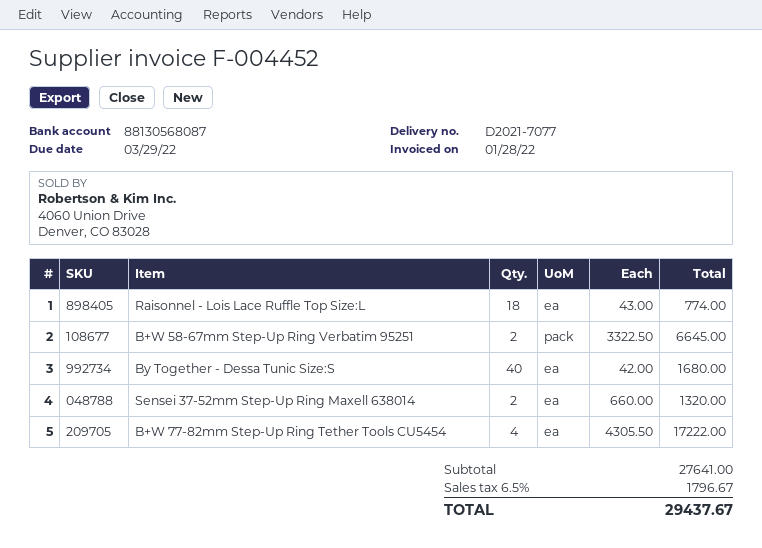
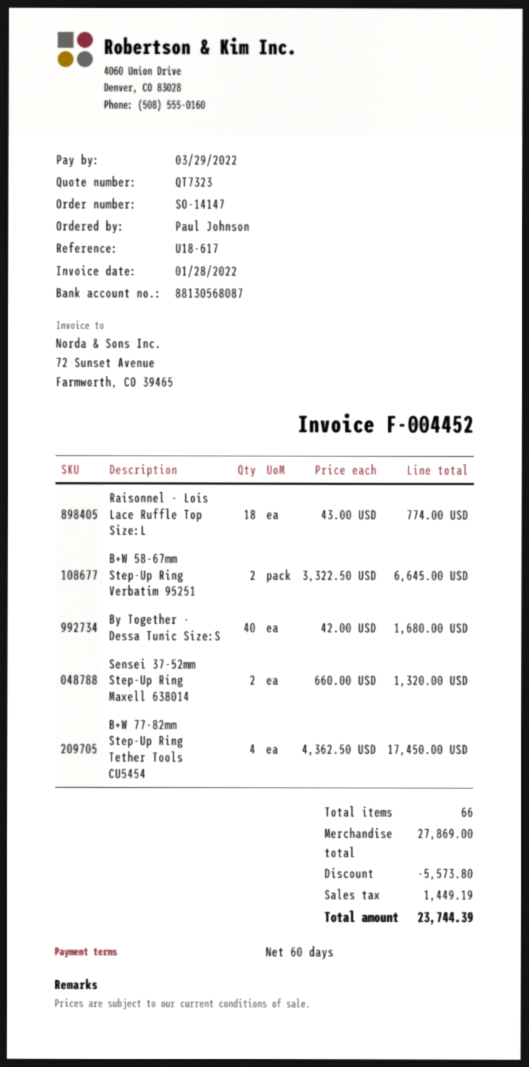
B+W 77-82mm Step-Up Ring Tether Tools CU5454: 4 x 4305.50 = 17222.00 -> 4 x 4362.50 = 17450.00
subtotal: 27641.00 -> 27869.00
discount: none -> 5573.80
tax: 1796.67 -> 1449.19
total: 29437.67 -> 23744.39

